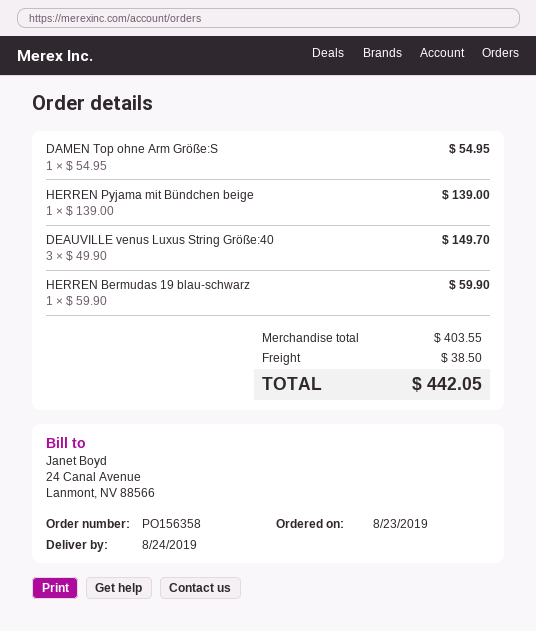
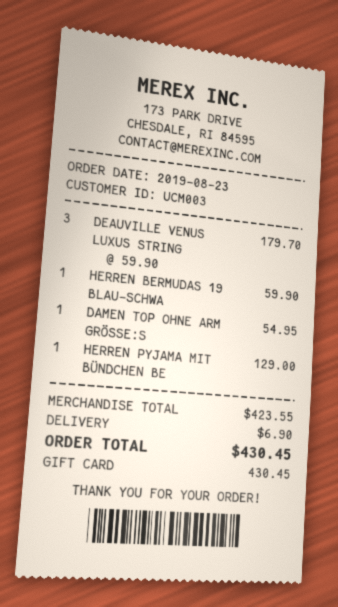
HERREN Pyjama mit Bündchen beige: 1 x 139.00 = 139.00 -> 1 x 129.00 = 129.00
DEAUVILLE venus Luxus String Größe:40: 3 x 49.90 = 149.70 -> 3 x 59.90 = 179.70
subtotal: 403.55 -> 423.55
shipping: 38.50 -> 6.90
total: 442.05 -> 430.45

